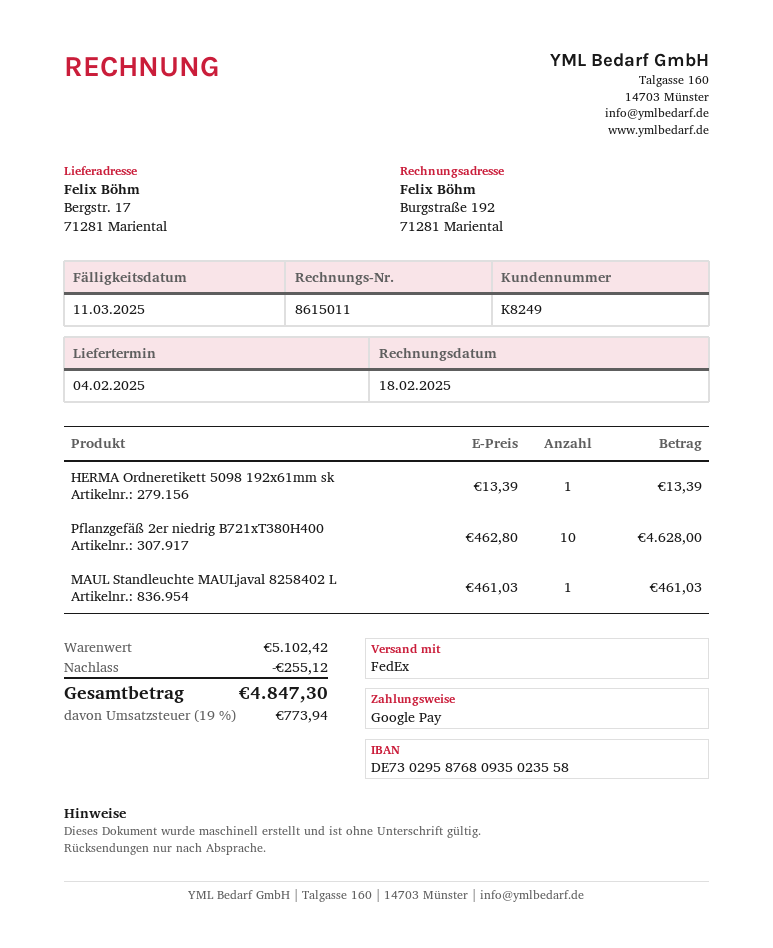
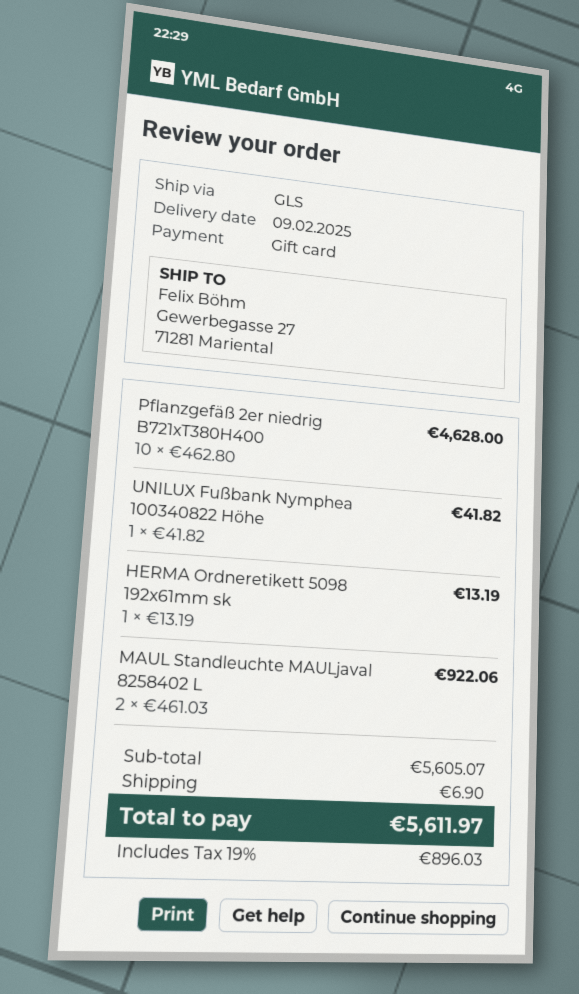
delivery date: 2025-02-04 -> 2025-02-09
payment method: Google Pay -> gift card
shipping method: FedEx -> GLS
ship to: Bergstr. 17, 71281 Mariental -> Gewerbegasse 27, 71281 Mariental
HERMA Ordneretikett 5098 192x61mm sk: 1 x 13.39 = 13.39 -> 1 x 13.19 = 13.19
MAUL Standleuchte MAULjaval 8258402 L: 1 x 461.03 = 461.03 -> 2 x 461.03 = 922.06
UNILUX Fußbank Nymphea 100340822 Höhe: none -> 1 x 41.82 = 41.82
subtotal: 5102.42 -> 5605.07
discount: 255.12 -> none
shipping: none -> 6.90
tax: 19% = 773.94 -> 19% = 896.03
total: 4847.30 -> 5611.97

